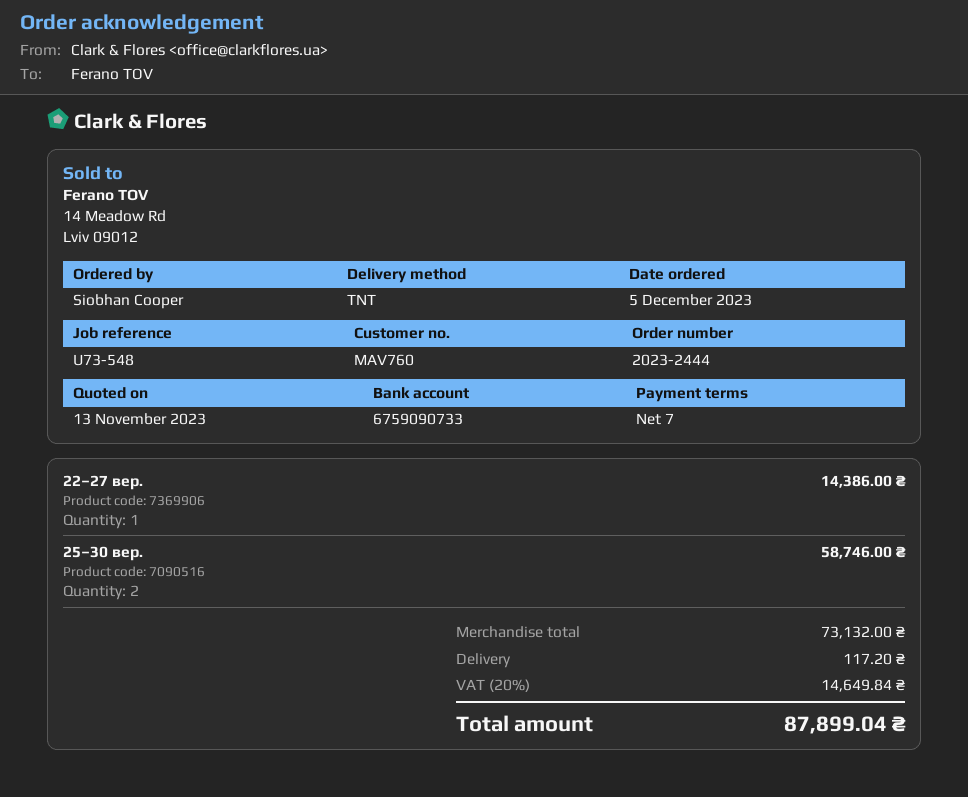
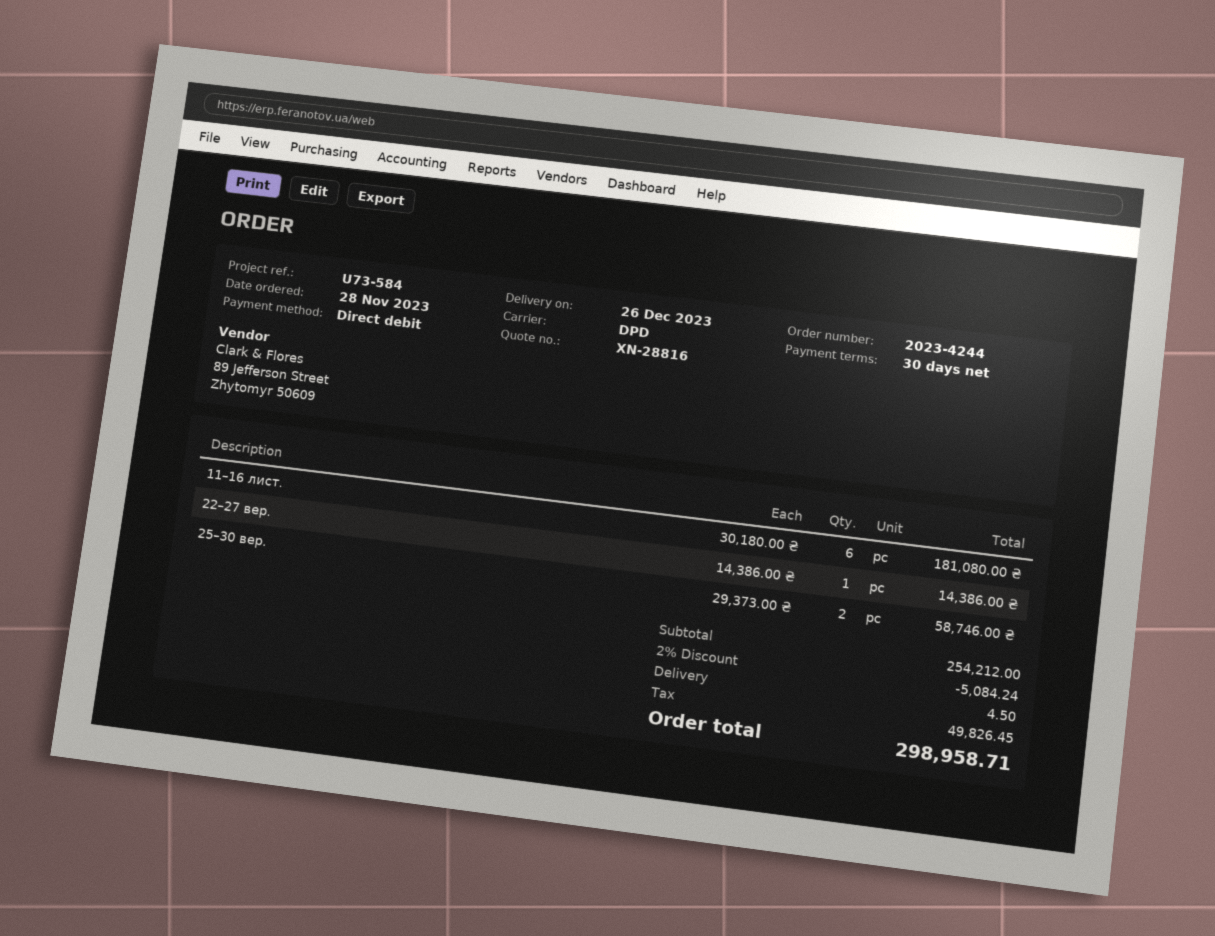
order number: 2023-2444 -> 2023-4244
order date: 2023-12-05 -> 2023-11-28
payment terms: 7 days -> 30 days
reference: U73-548 -> U73-584
shipping method: TNT -> DPD
11–16 лист.: none -> 6 for 181080.00
subtotal: 73132.00 -> 254212.00
discount: none -> 2% = 5084.24
shipping: 117.20 -> 4.50
tax: 14649.84 -> 49826.45
total: 87899.04 -> 298958.71

